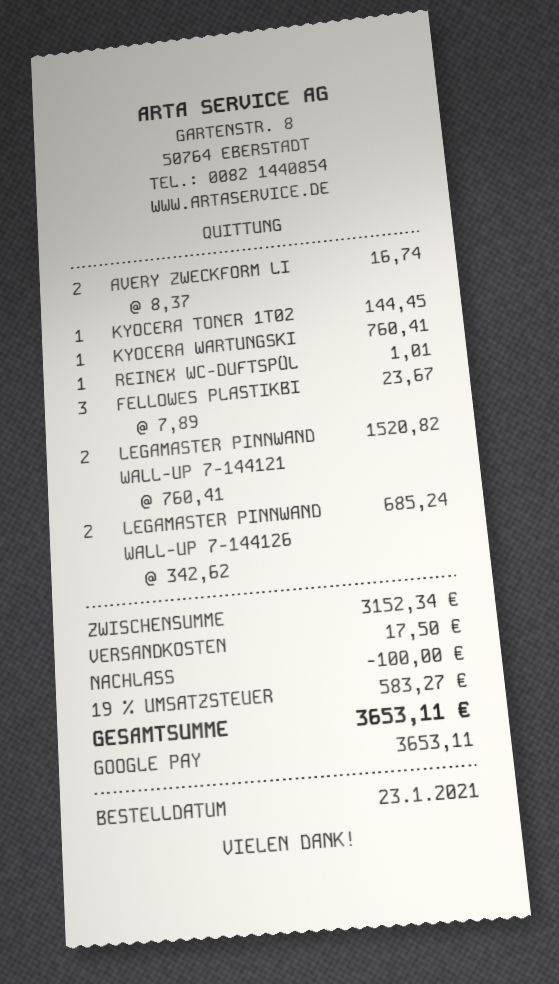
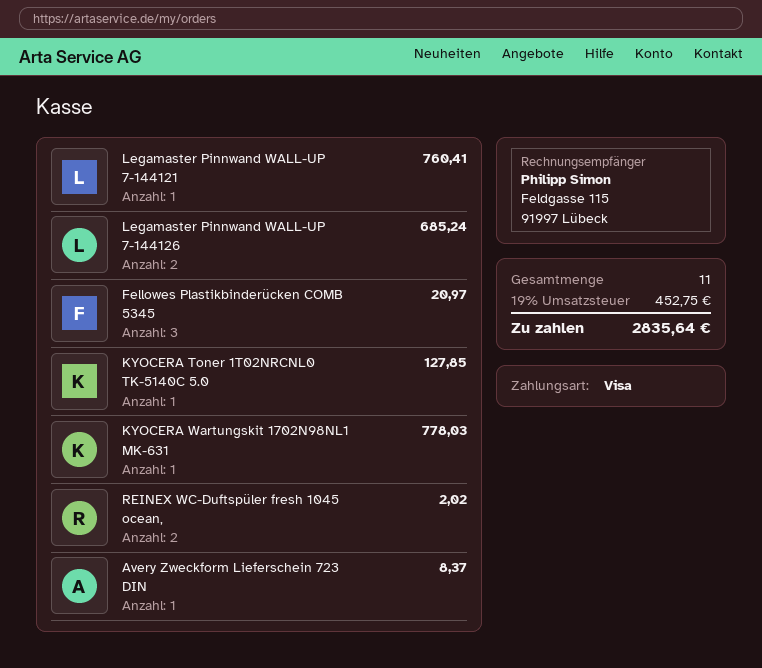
payment method: Google Pay -> Visa
AVERY ZWECKFORM LI: 2 for 16.74 -> 1 for 8.37
KYOCERA TONER 1T02: 1 for 144.45 -> 1 for 127.85
KYOCERA WARTUNGSKI: 1 for 760.41 -> 1 for 778.03
REINEX WC-DUFTSPÜL: 1 for 1.01 -> 2 for 2.02
FELLOWES PLASTIKBI: 3 for 23.67 -> 3 for 20.97
LEGAMASTER PINNWAND WALL-UP 7-144121: 2 for 1520.82 -> 1 for 760.41
discount: 100.00 -> none
shipping: 17.50 -> none
tax: 19% = 583.27 -> 19% = 452.75
total: 3653.11 -> 2835.64

